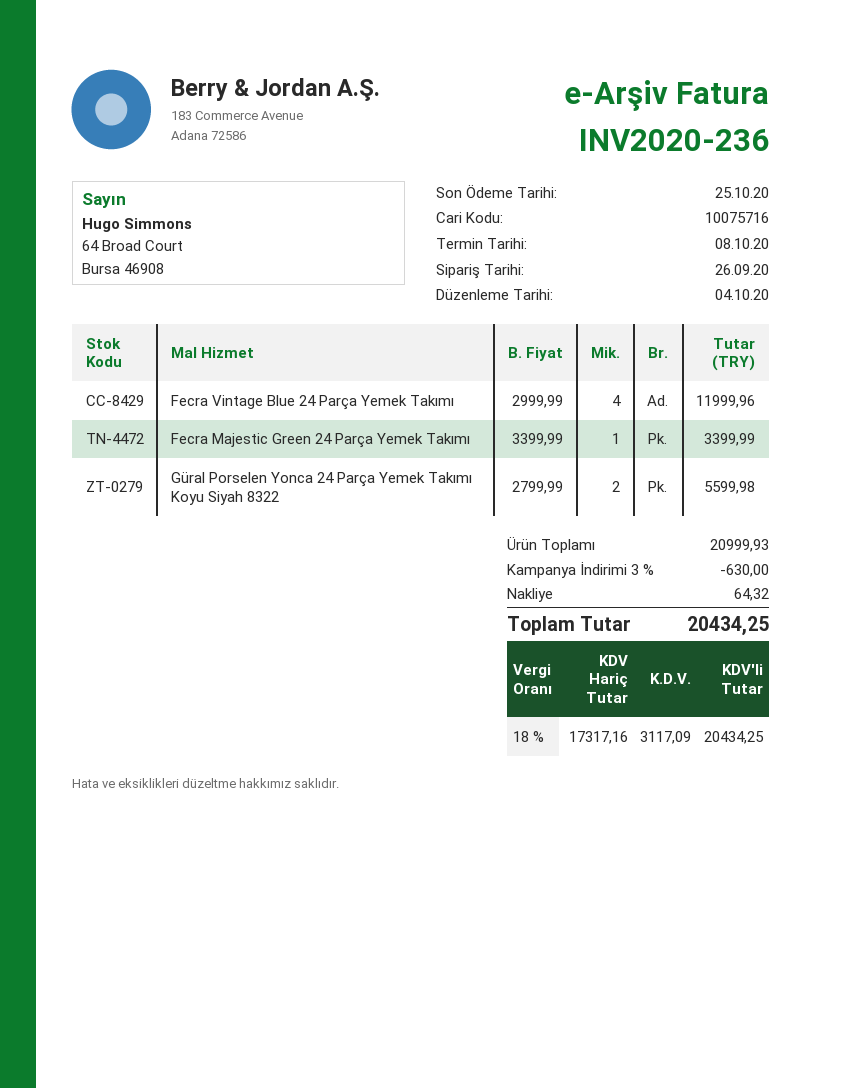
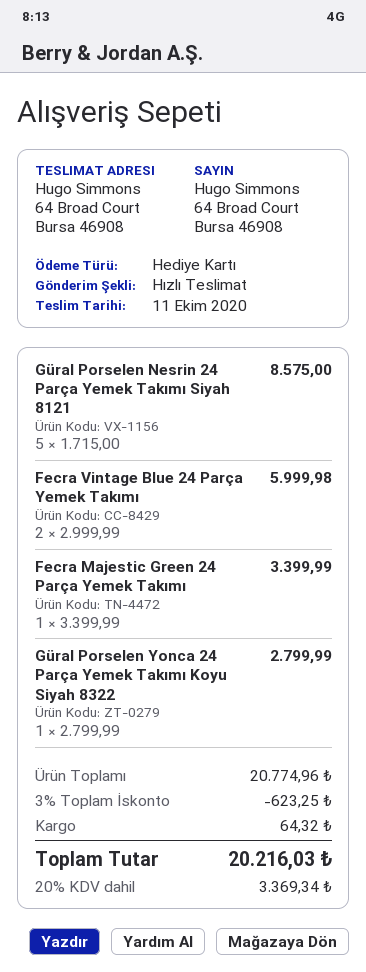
delivery date: 2020-10-08 -> 2020-10-11
Fecra Vintage Blue 24 Parça Yemek Takımı: 4 x 2999.99 = 11999.96 -> 2 x 2999.99 = 5999.98
Güral Porselen Yonca 24 Parça Yemek Takımı Koyu Siyah 8322: 2 x 2799.99 = 5599.98 -> 1 x 2799.99 = 2799.99
Güral Porselen Nesrin 24 Parça Yemek Takımı Siyah 8121: none -> 5 x 1715.00 = 8575.00
subtotal: 20999.93 -> 20774.96
discount: 3% = 630.00 -> 3% = 623.25
tax: 18% = 3117.09 -> 20% = 3369.34
total: 20434.25 -> 20216.03

